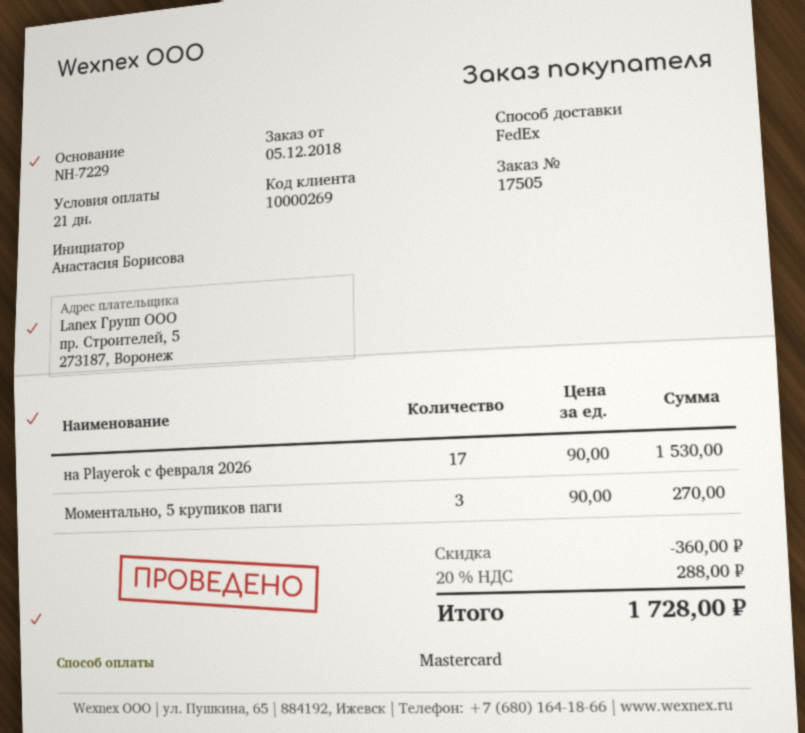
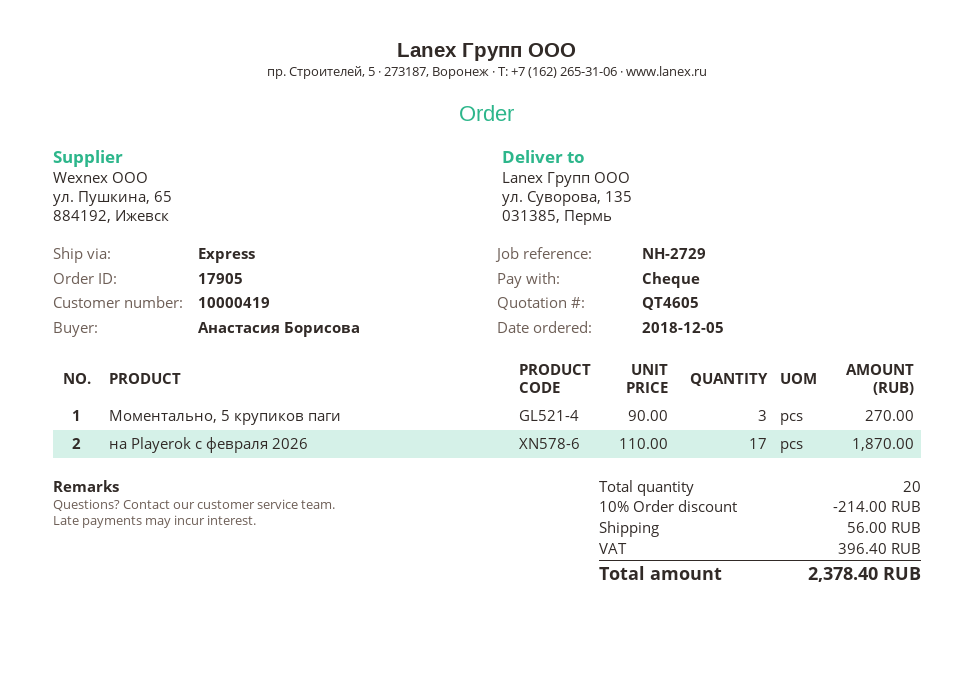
order number: 17505 -> 17905
customer number: 10000269 -> 10000419
reference: NH-7229 -> NH-2729
payment method: Mastercard -> cheque
shipping method: FedEx -> express
на Playerok с февраля 2026: 17 x 90.00 = 1530.00 -> 17 x 110.00 = 1870.00
discount: 360.00 -> 214.00
shipping: none -> 56.00
tax: 288.00 -> 396.40
total: 1728.00 -> 2378.40

